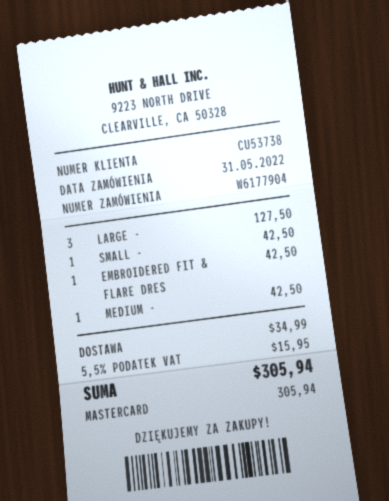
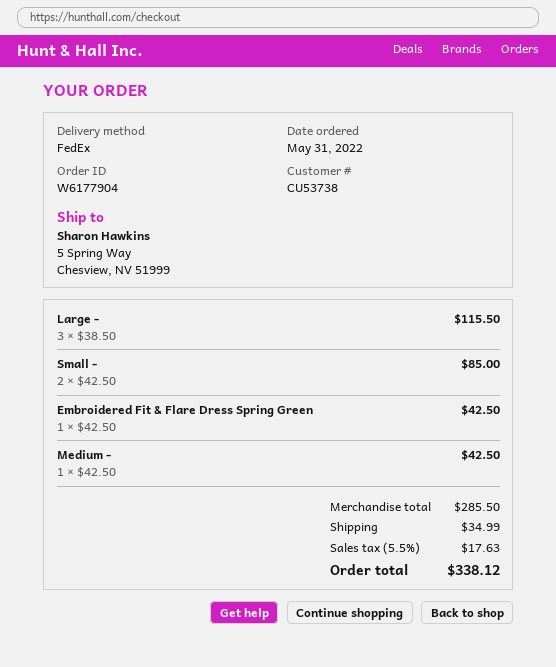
LARGE -: 3 for 127.50 -> 3 for 115.50
SMALL -: 1 for 42.50 -> 2 for 85.00
tax: 5.5% = 15.95 -> 5.5% = 17.63
total: 305.94 -> 338.12

